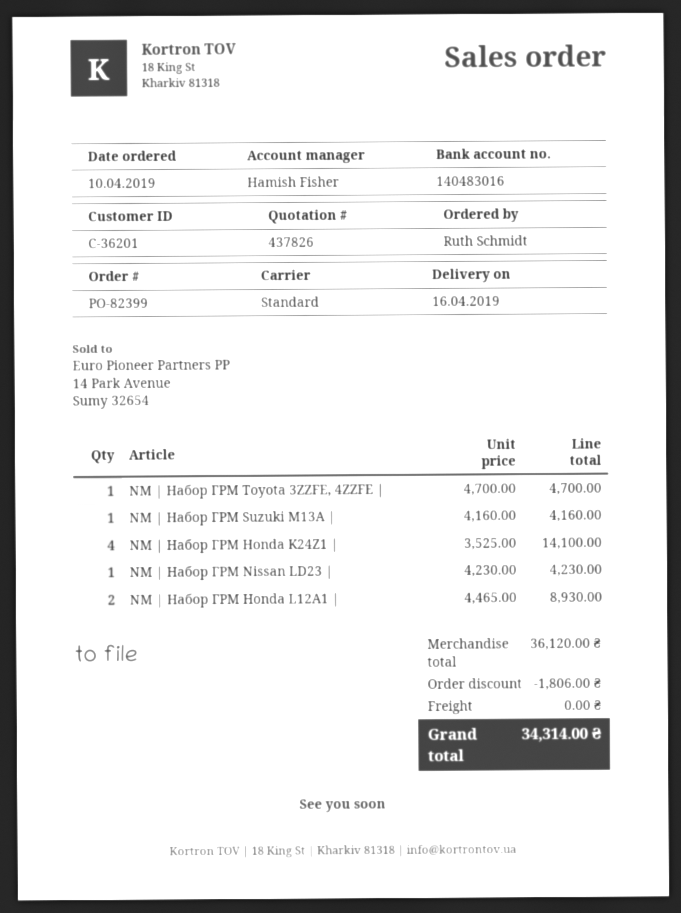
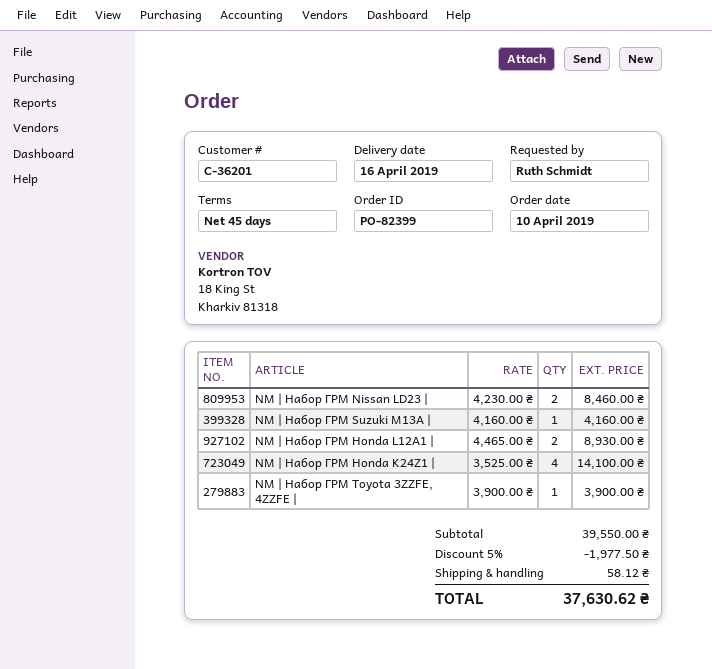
NM | Набор ГРМ Toyota 3ZZFE, 4ZZFE |: 1 x 4700.00 = 4700.00 -> 1 x 3900.00 = 3900.00
NM | Набор ГРМ Nissan LD23 |: 1 x 4230.00 = 4230.00 -> 2 x 4230.00 = 8460.00
subtotal: 36120.00 -> 39550.00
discount: 1806.00 -> 1977.50
shipping: 0.00 -> 58.12
total: 34314.00 -> 37630.62

